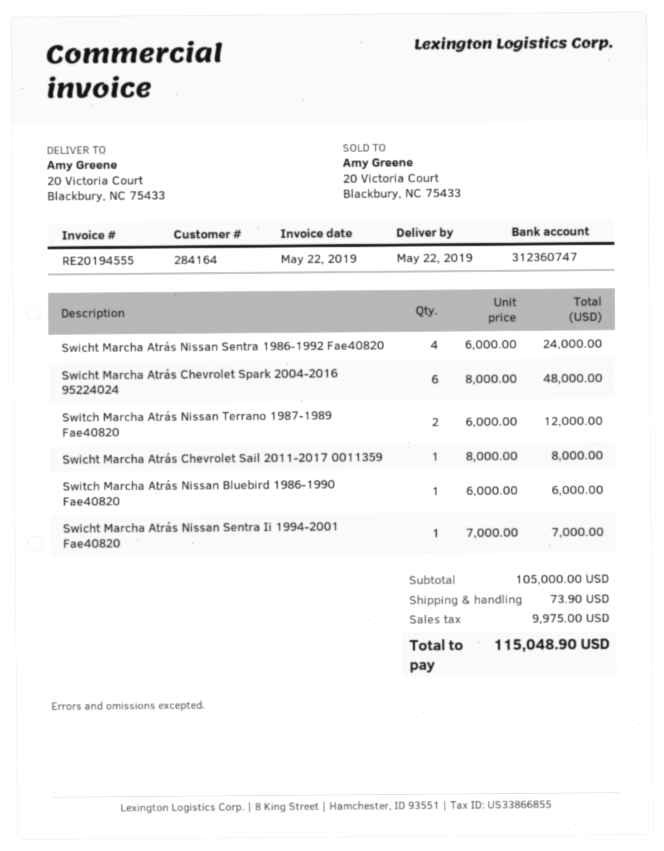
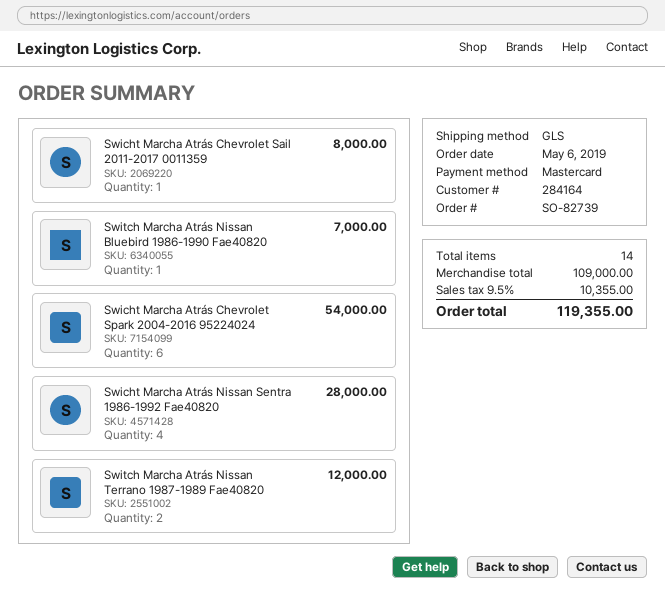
Swicht Marcha Atrás Nissan Sentra 1986-1992 Fae40820: 4 for 24000.00 -> 4 for 28000.00
Swicht Marcha Atrás Chevrolet Spark 2004-2016 95224024: 6 for 48000.00 -> 6 for 54000.00
Switch Marcha Atrás Nissan Bluebird 1986-1990 Fae40820: 1 for 6000.00 -> 1 for 7000.00
Swicht Marcha Atrás Nissan Sentra Ii 1994-2001 Fae40820: 1 for 7000.00 -> none
subtotal: 105000.00 -> 109000.00
shipping: 73.90 -> none
tax: 9975.00 -> 10355.00
total: 115048.90 -> 119355.00

